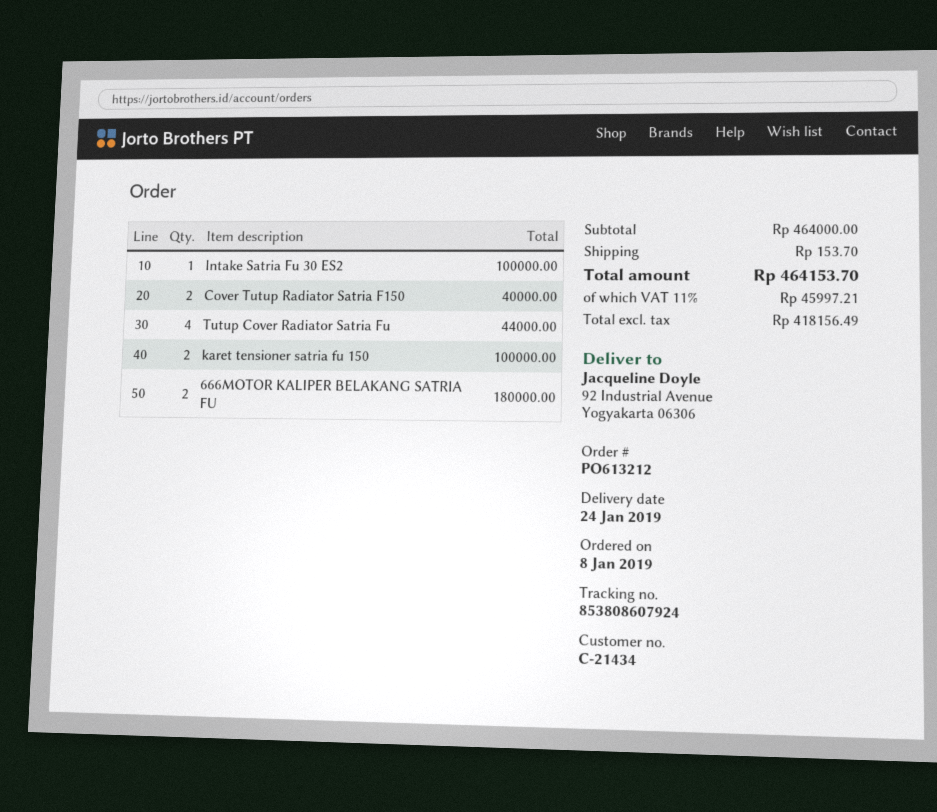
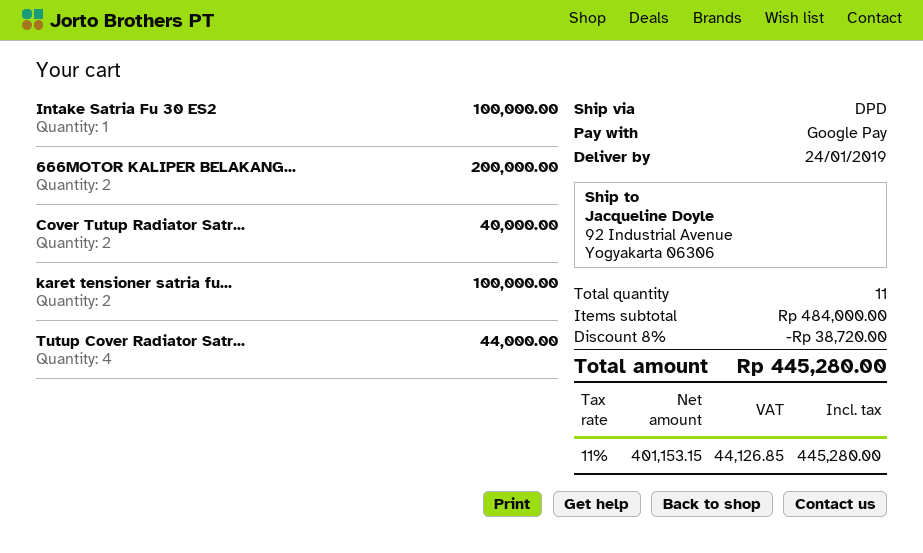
666MOTOR KALIPER BELAKANG SATRIA FU: 2 for 180000.00 -> 2 for 200000.00
subtotal: 464000.00 -> 484000.00
discount: none -> 8% = 38720.00
shipping: 153.70 -> none
net: 418156.49 -> 401153.15
tax: 11% = 45997.21 -> 11% = 44126.85
total: 464153.70 -> 445280.00

